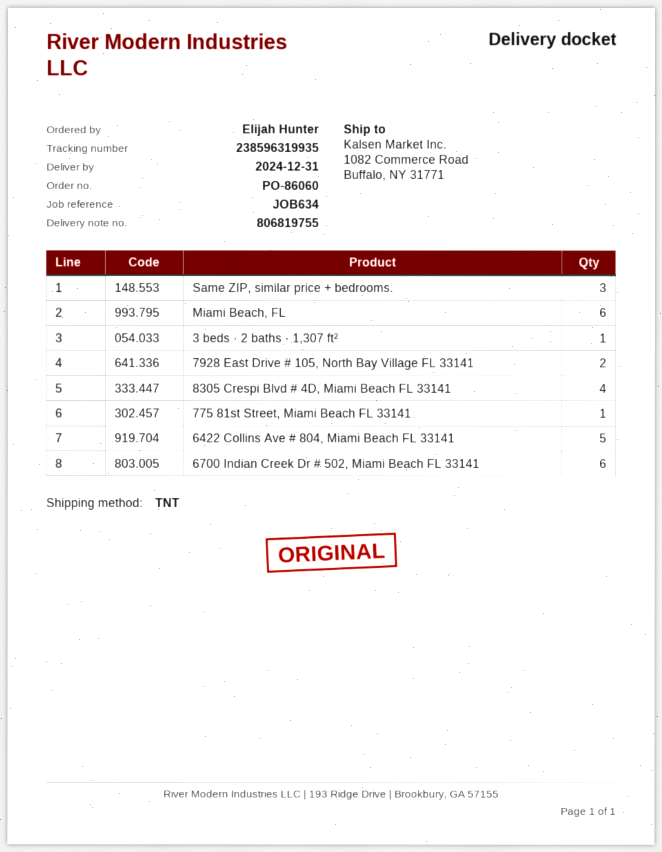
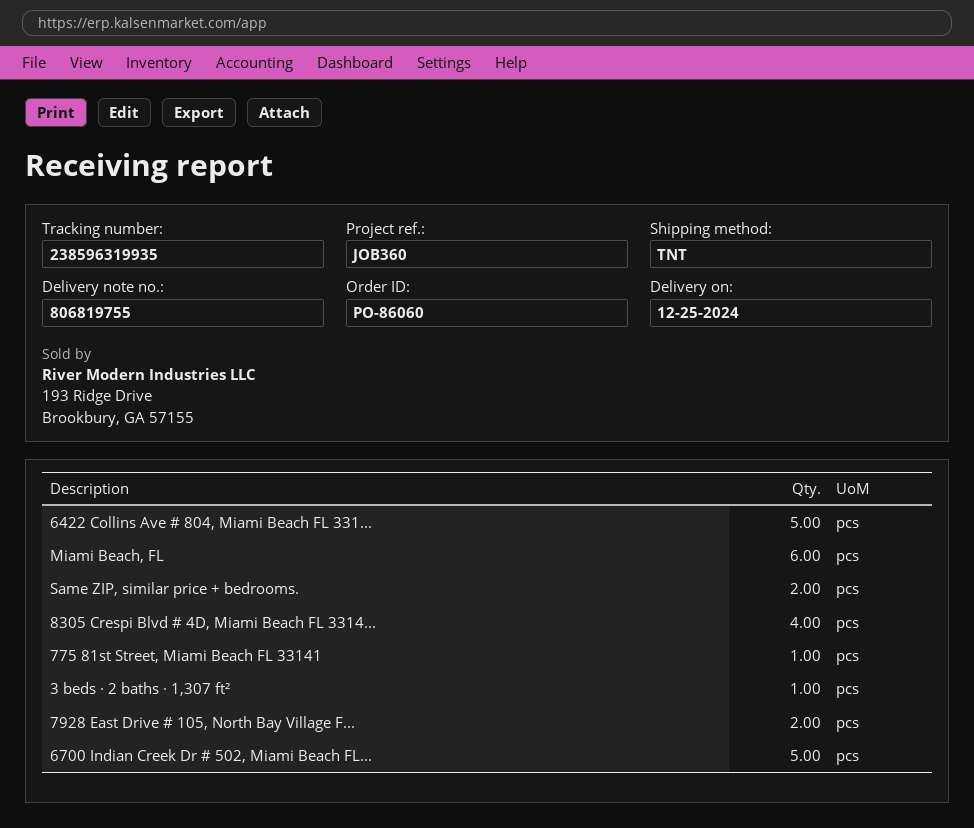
delivery date: 2024-12-31 -> 2024-12-25
reference: JOB634 -> JOB360
Same ZIP, similar price + bedrooms.: 3 -> 2
6700 Indian Creek Dr # 502, Miami Beach FL 33141: 6 -> 5

